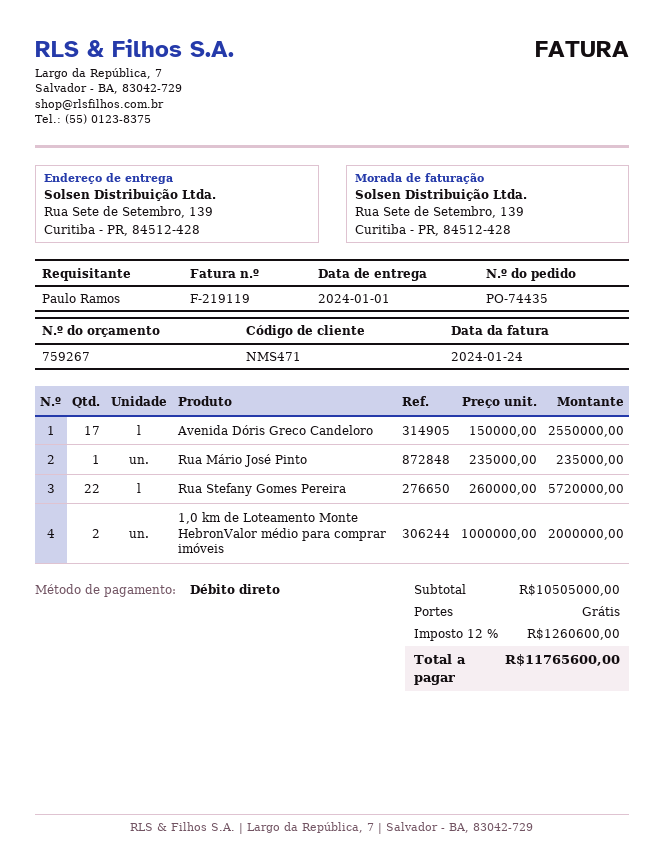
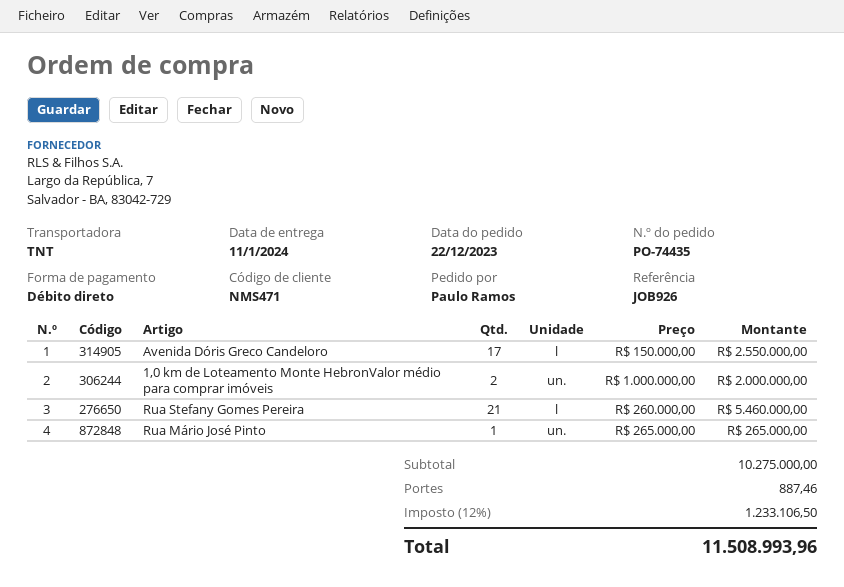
delivery date: 2024-01-01 -> 2024-01-11
Rua Mário José Pinto: 1 x 235000.00 = 235000.00 -> 1 x 265000.00 = 265000.00
Rua Stefany Gomes Pereira: 22 x 260000.00 = 5720000.00 -> 21 x 260000.00 = 5460000.00
subtotal: 10505000.00 -> 10275000.00
shipping: 0.00 -> 887.46
tax: 12% = 1260600.00 -> 12% = 1233106.50
total: 11765600.00 -> 11508993.96

